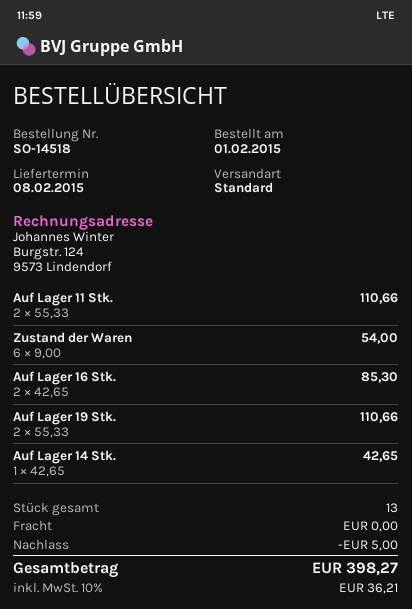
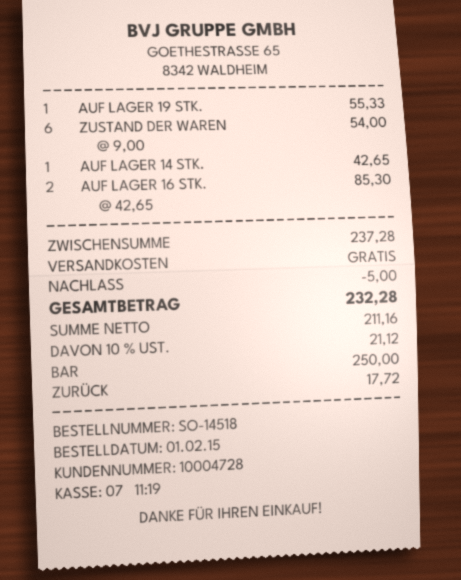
Auf Lager 11 Stk.: 2 x 55.33 = 110.66 -> none
Auf Lager 19 Stk.: 2 x 55.33 = 110.66 -> 1 x 55.33 = 55.33
tax: 10% = 36.21 -> 10% = 21.12
total: 398.27 -> 232.28

